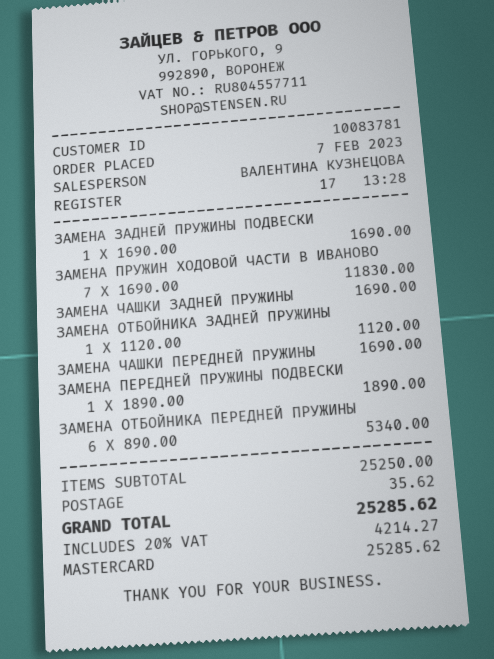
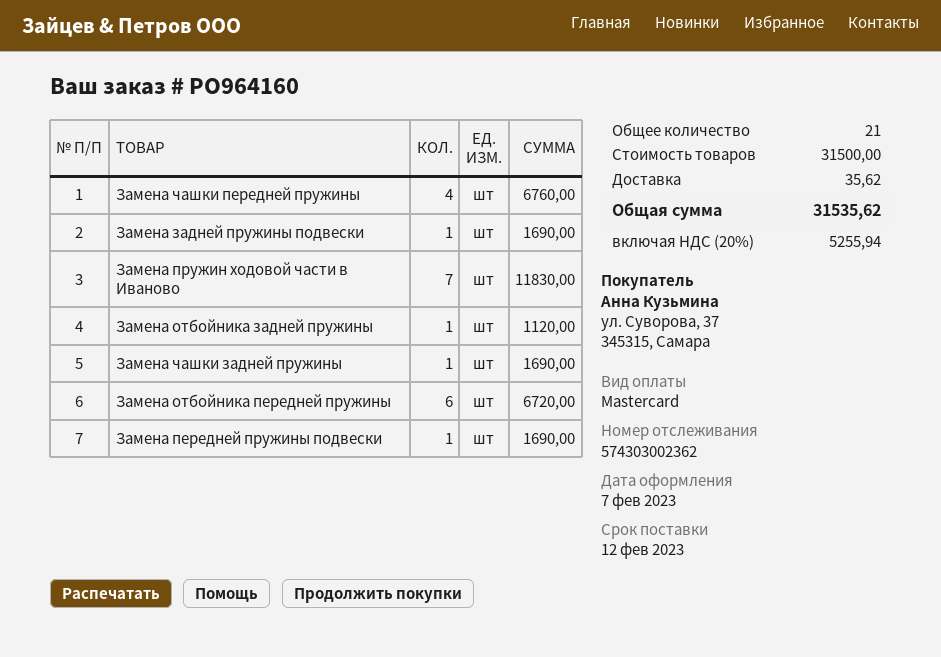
ЗАМЕНА ЧАШКИ ПЕРЕДНЕЙ ПРУЖИНЫ: 1 for 1690.00 -> 4 for 6760.00
ЗАМЕНА ПЕРЕДНЕЙ ПРУЖИНЫ ПОДВЕСКИ: 1 for 1890.00 -> 1 for 1690.00
ЗАМЕНА ОТБОЙНИКА ПЕРЕДНЕЙ ПРУЖИНЫ: 6 for 5340.00 -> 6 for 6720.00
subtotal: 25250.00 -> 31500.00
tax: 20% = 4214.27 -> 20% = 5255.94
total: 25285.62 -> 31535.62

